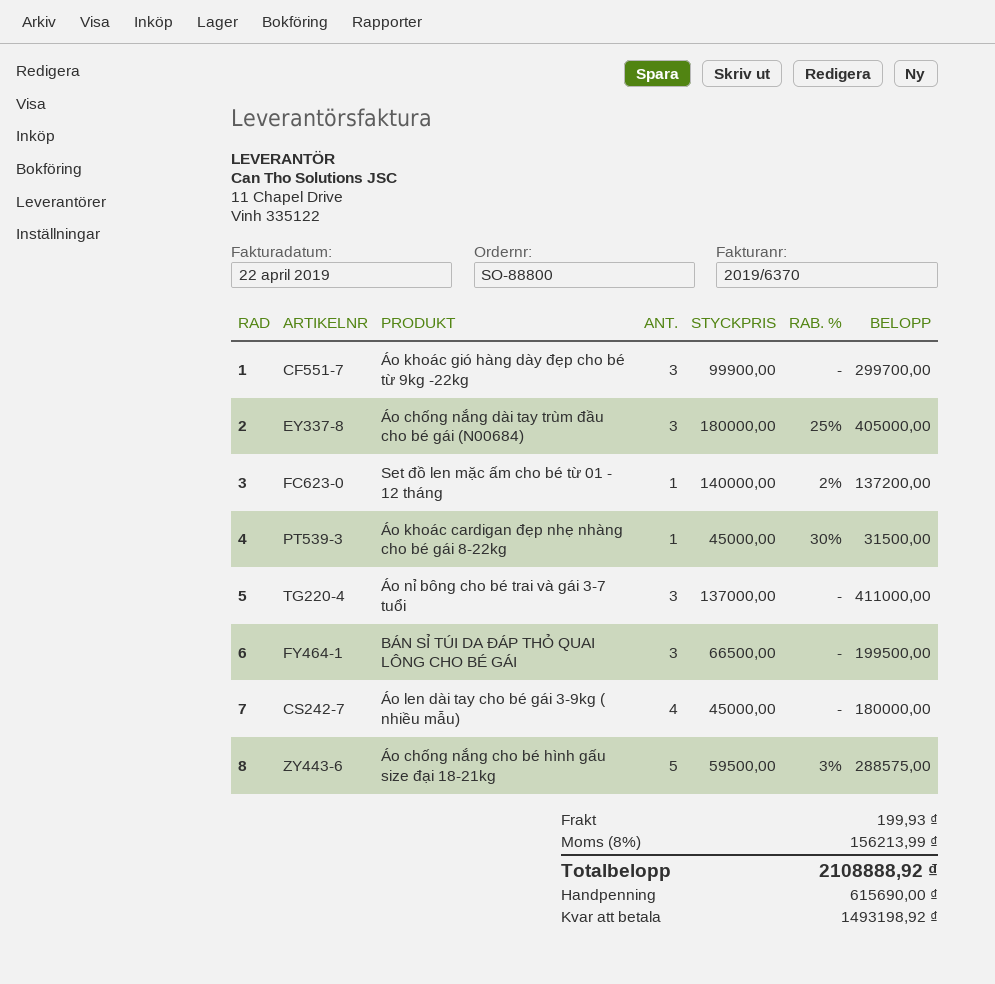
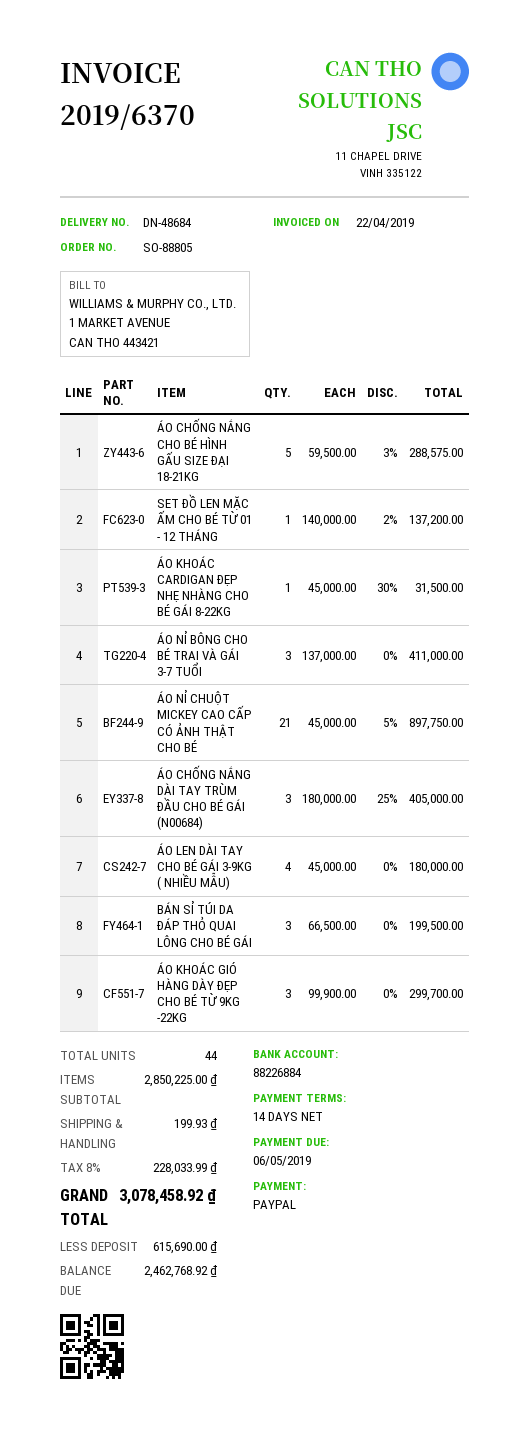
order number: SO-88800 -> SO-88805
ÁO NỈ CHUỘT MICKEY CAO CẤP CÓ ẢNH THẬT CHO BÉ: none -> 21 x 45000.00 - 5% = 897750.00
tax: 8% = 156213.99 -> 8% = 228033.99
total: 2108888.92 -> 3078458.92
balance: 1493198.92 -> 2462768.92

